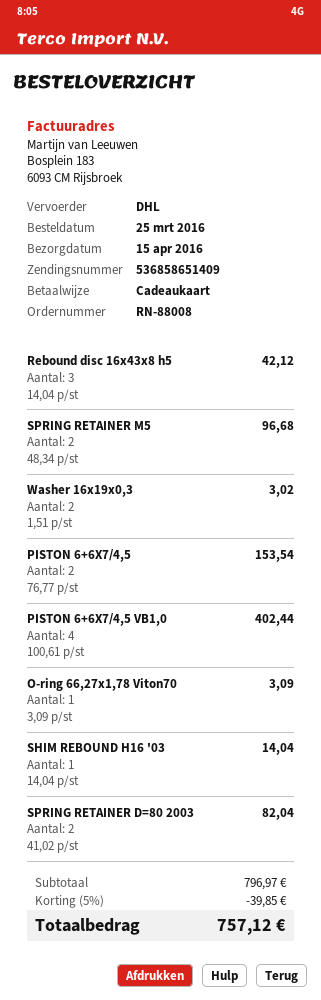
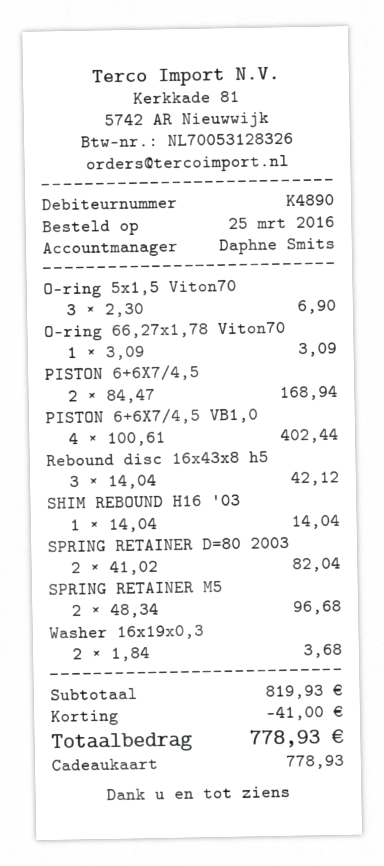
Washer 16x19x0,3: 2 x 1.51 = 3.02 -> 2 x 1.84 = 3.68
PISTON 6+6X7/4,5: 2 x 76.77 = 153.54 -> 2 x 84.47 = 168.94
O-ring 5x1,5 Viton70: none -> 3 x 2.30 = 6.90
subtotal: 796.97 -> 819.93
discount: 39.85 -> 41.00
total: 757.12 -> 778.93

